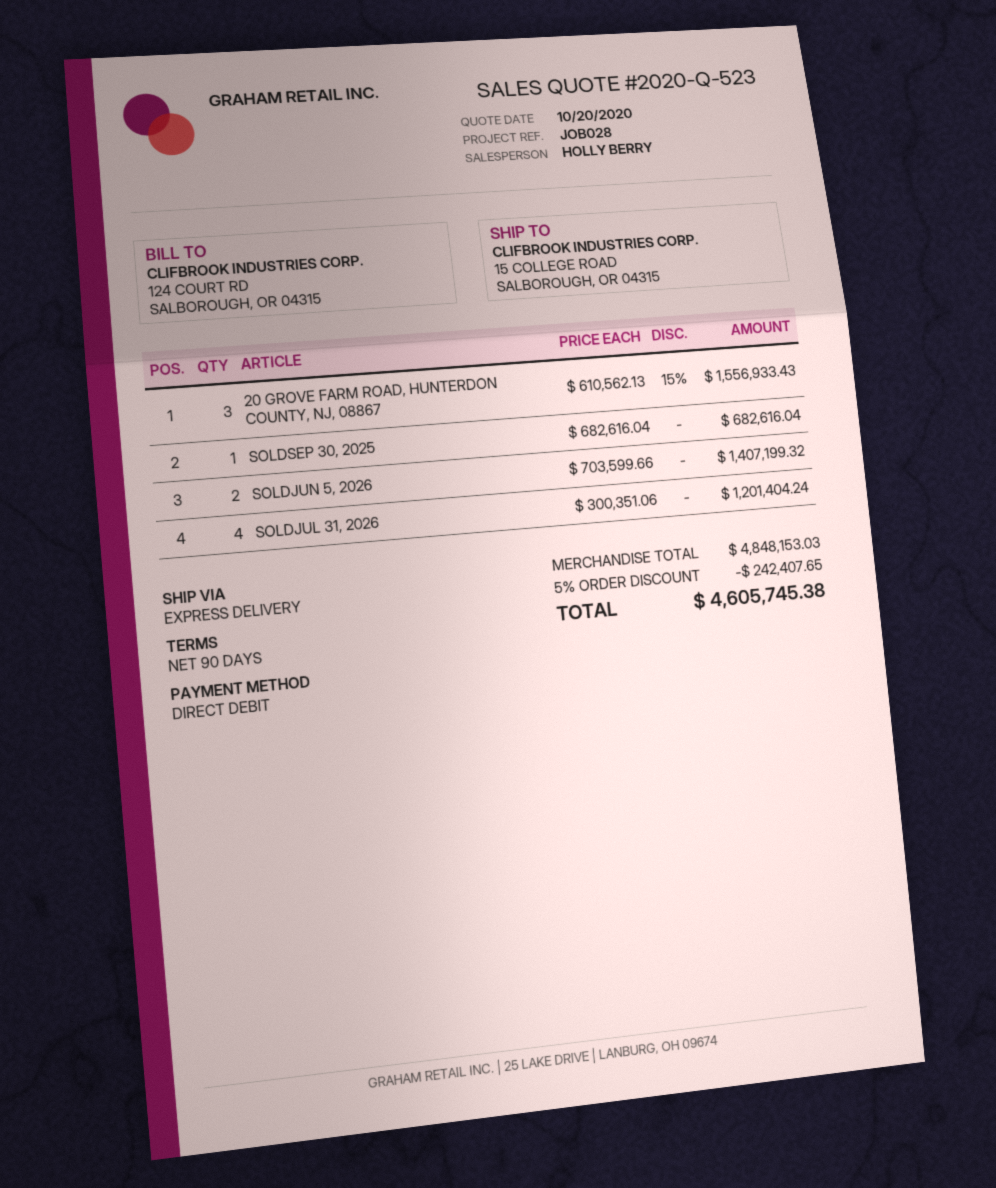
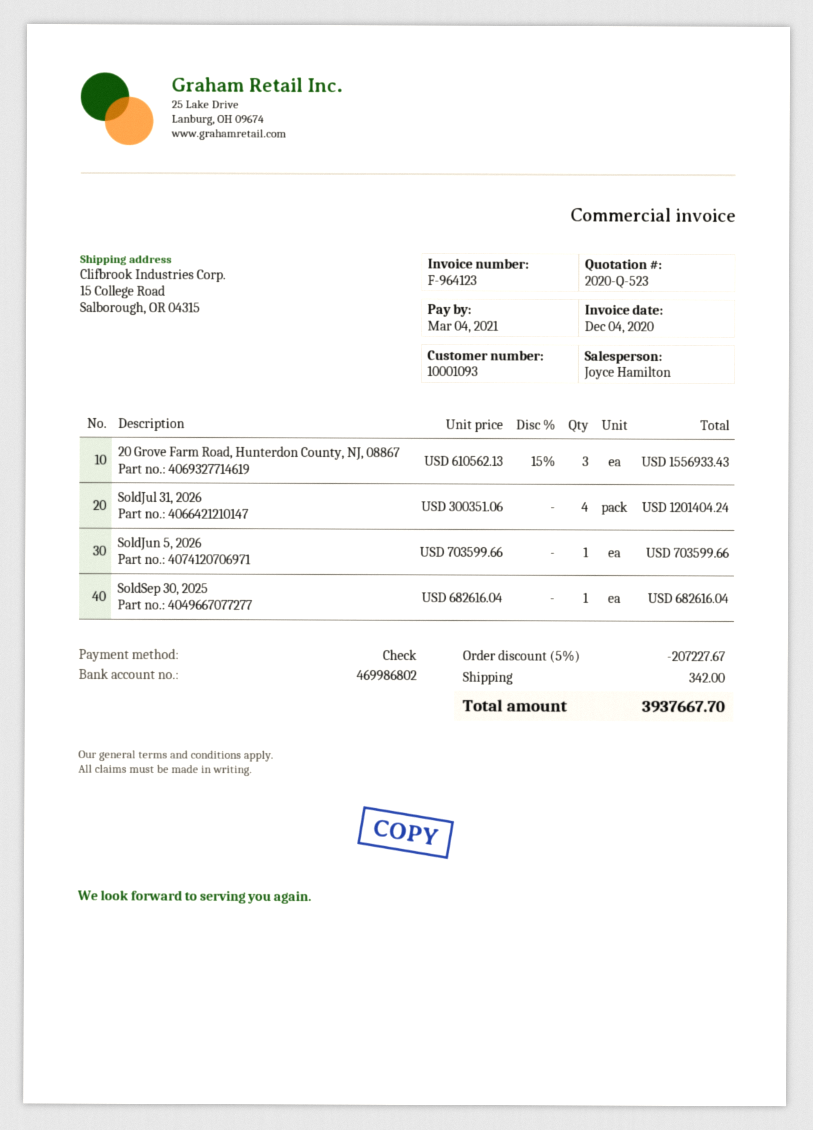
sales rep: HOLLY BERRY -> Joyce Hamilton
payment method: direct debit -> cheque
SOLDJUN 5, 2026: 2 x 703599.66 = 1407199.32 -> 1 x 703599.66 = 703599.66
discount: 5% = 242407.65 -> 5% = 207227.67
shipping: none -> 342.00
total: 4605745.38 -> 3937667.70

